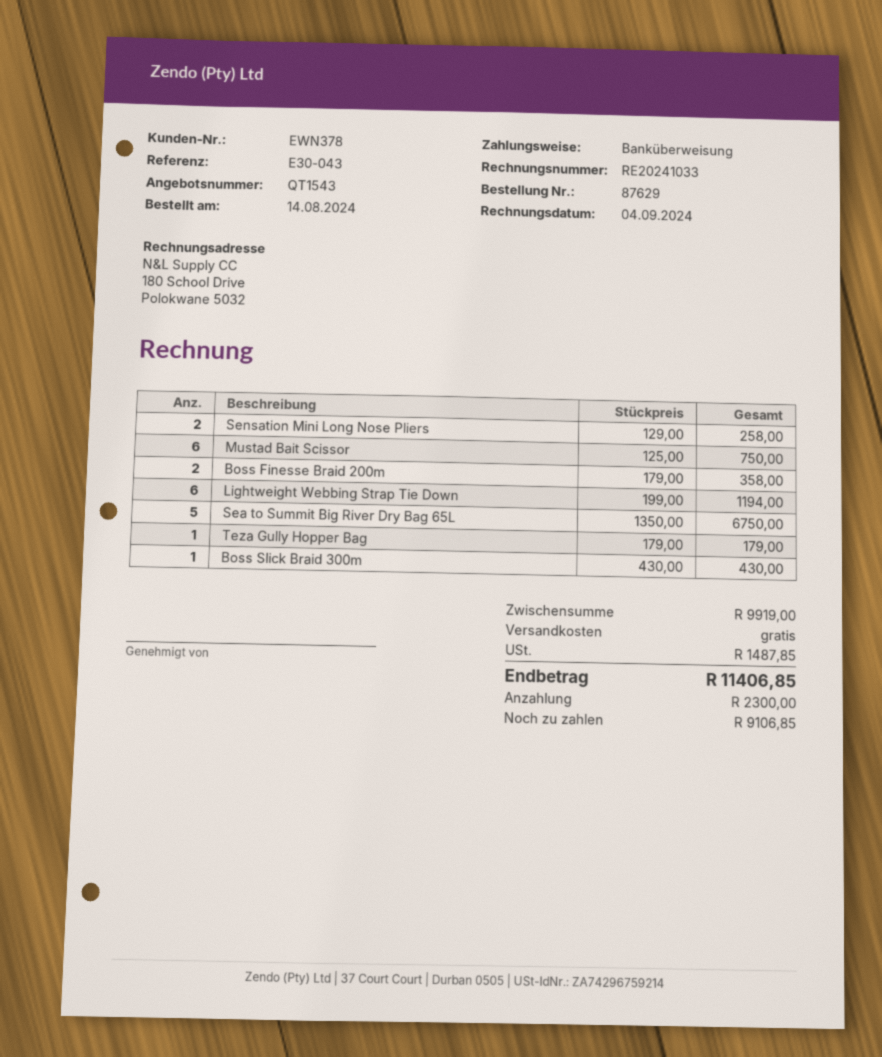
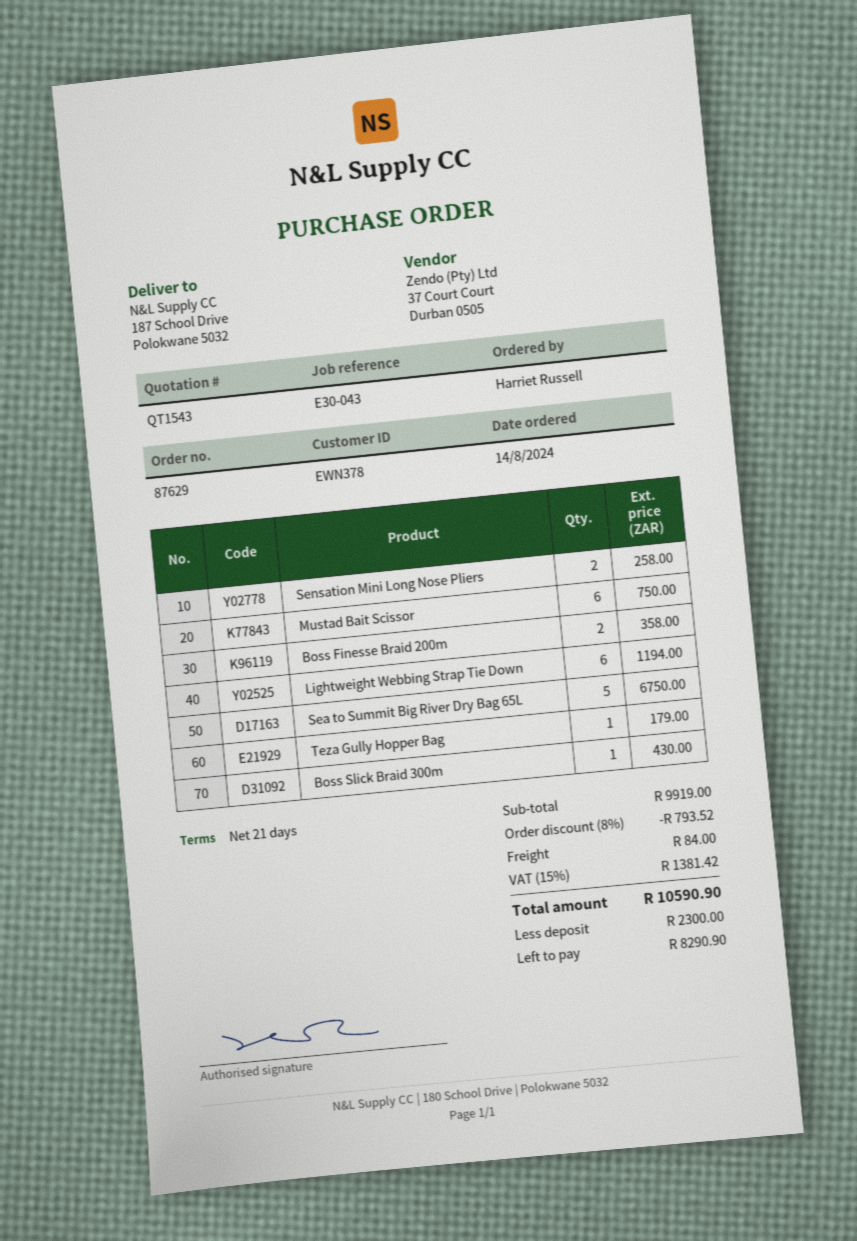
discount: none -> 8% = 793.52
shipping: 0.00 -> 84.00
tax: 1487.85 -> 1381.42
total: 11406.85 -> 10590.90
balance: 9106.85 -> 8290.90

